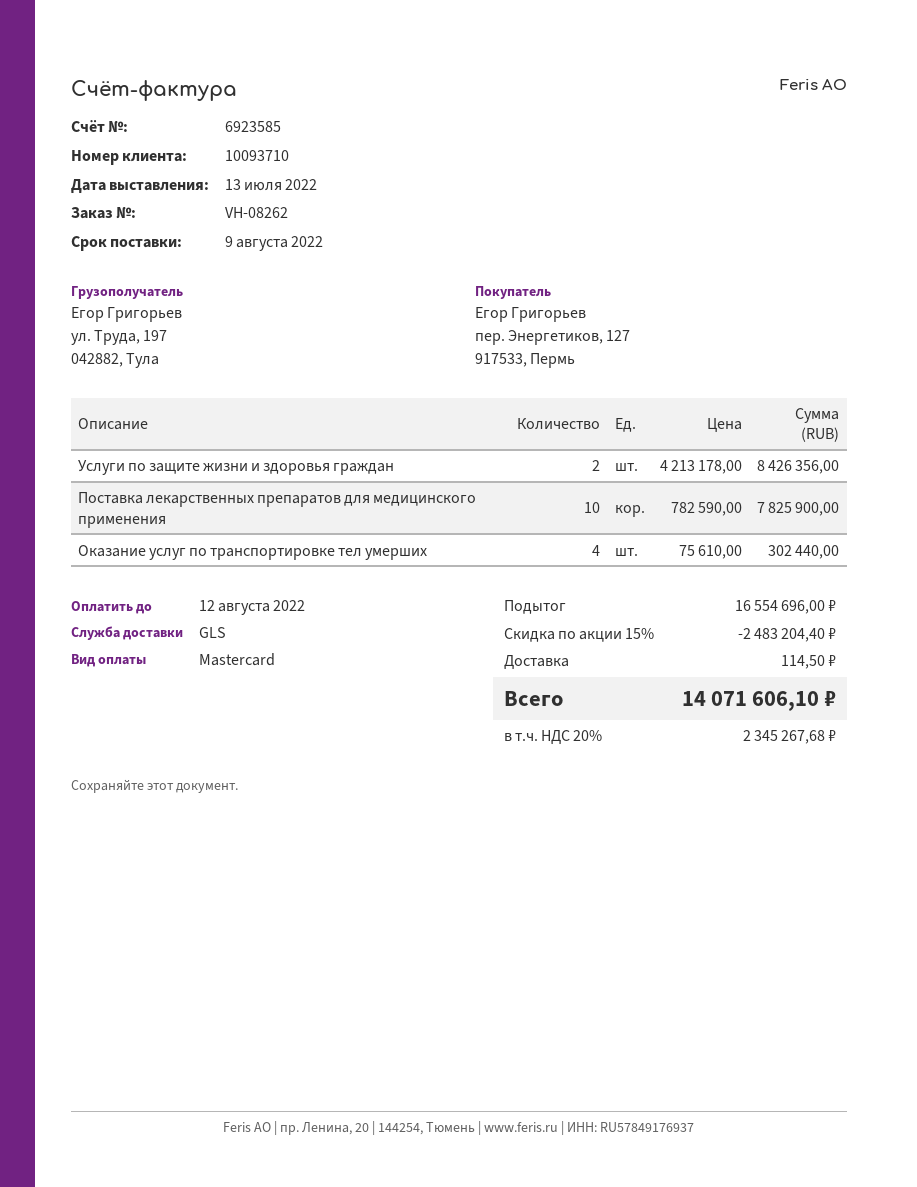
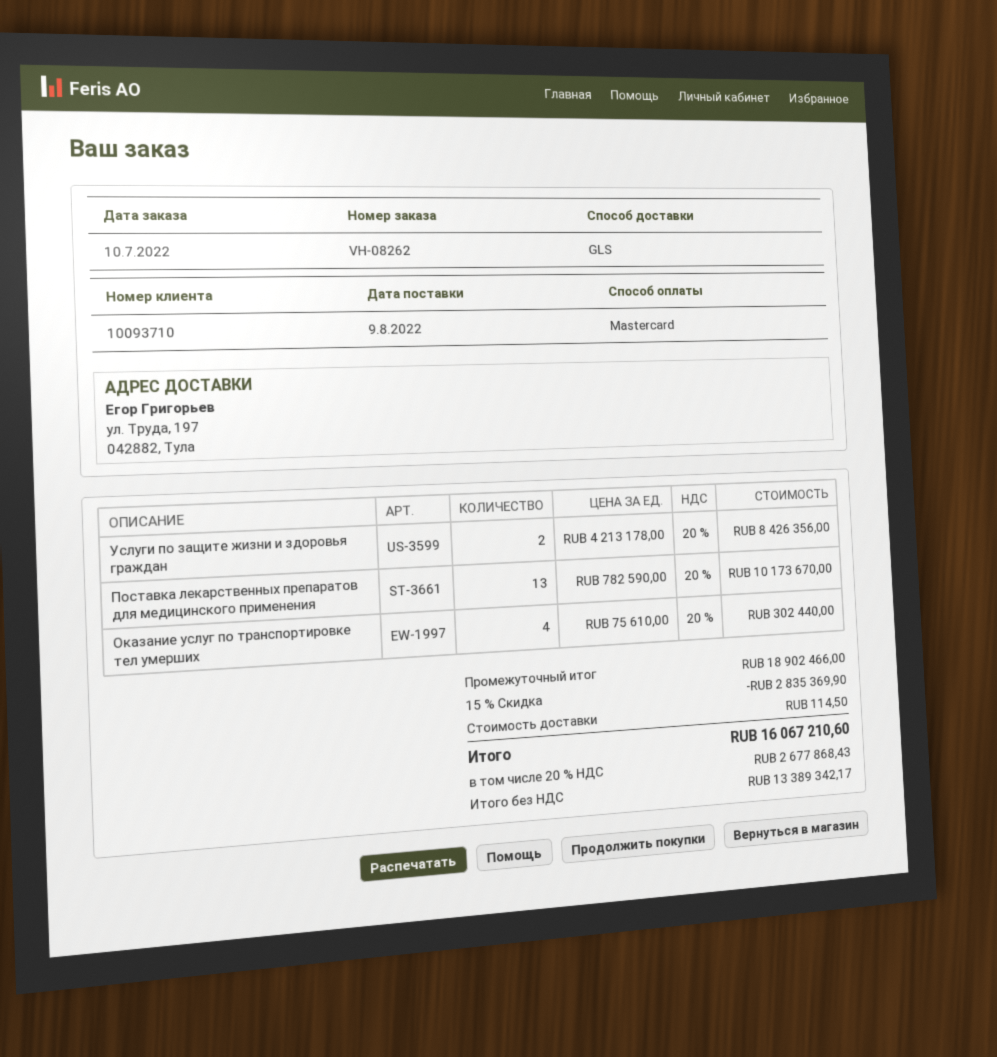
Поставка лекарственных препаратов для медицинского применения: 10 x 782590.00 = 7825900.00 -> 13 x 782590.00 = 10173670.00
subtotal: 16554696.00 -> 18902466.00
discount: 15% = 2483204.40 -> 15% = 2835369.90
tax: 20% = 2345267.68 -> 20% = 2677868.43
total: 14071606.10 -> 16067210.60

